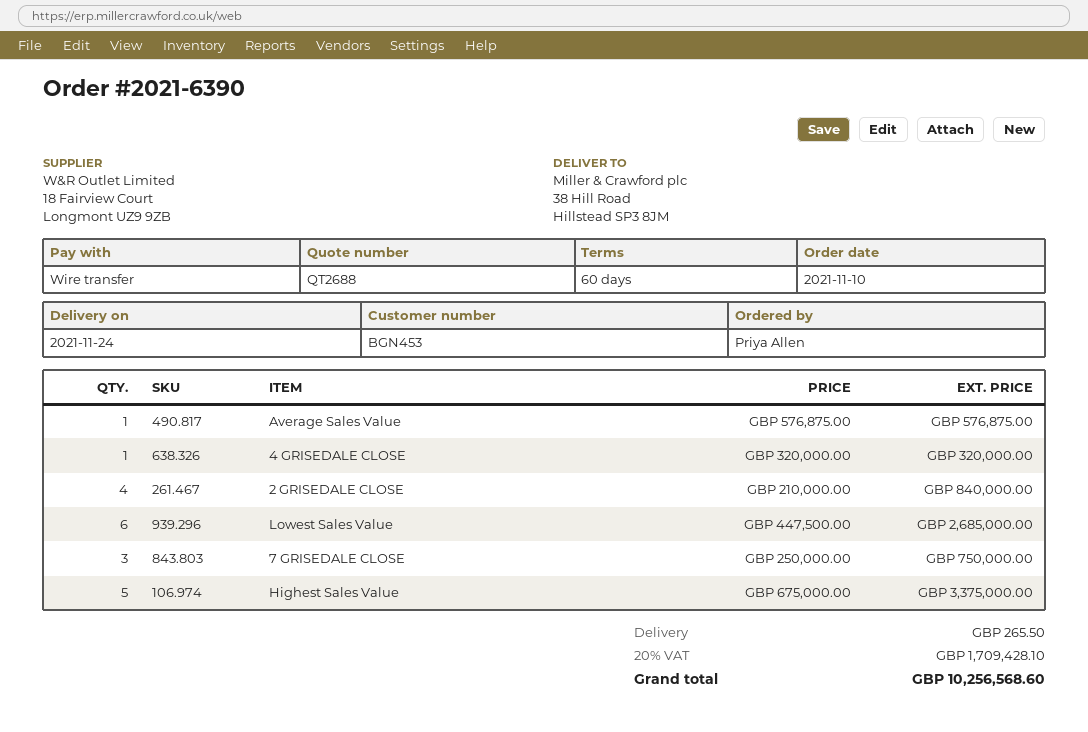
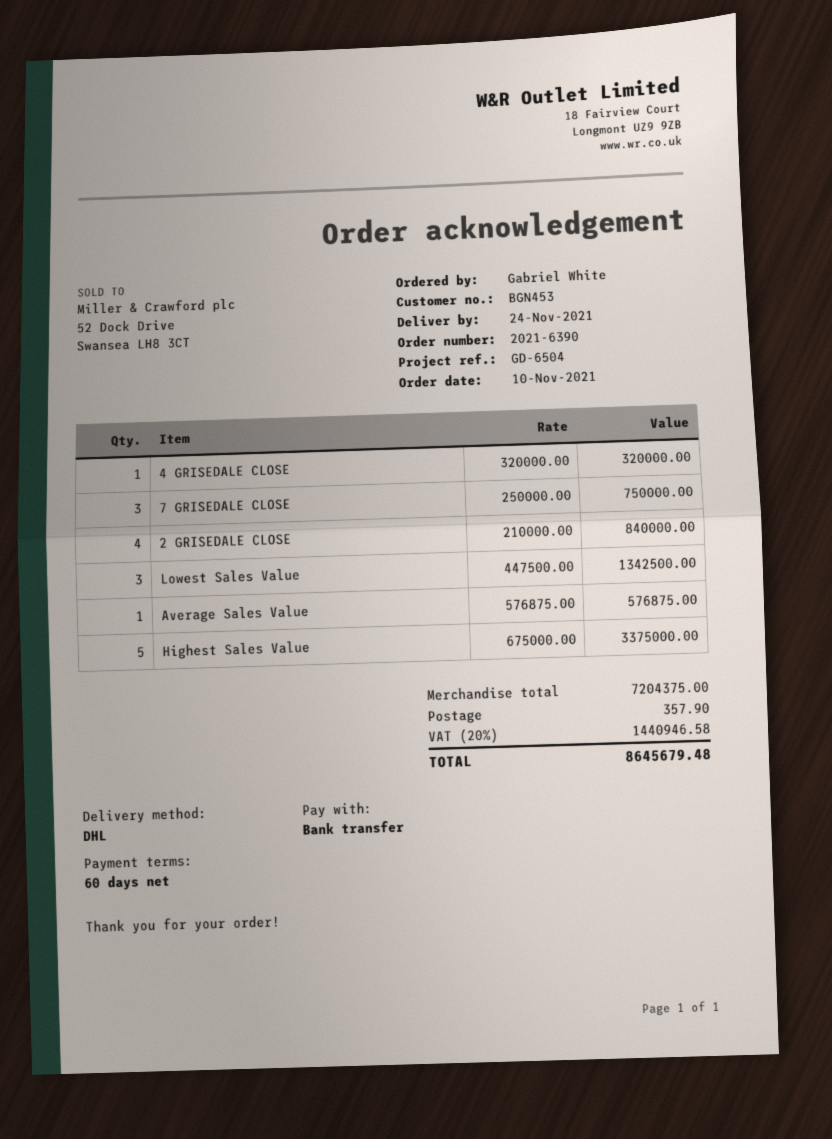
ordered by: Priya Allen -> Gabriel White
Lowest Sales Value: 6 x 447500.00 = 2685000.00 -> 3 x 447500.00 = 1342500.00
shipping: 265.50 -> 357.90
tax: 20% = 1709428.10 -> 20% = 1440946.58
total: 10256568.60 -> 8645679.48

